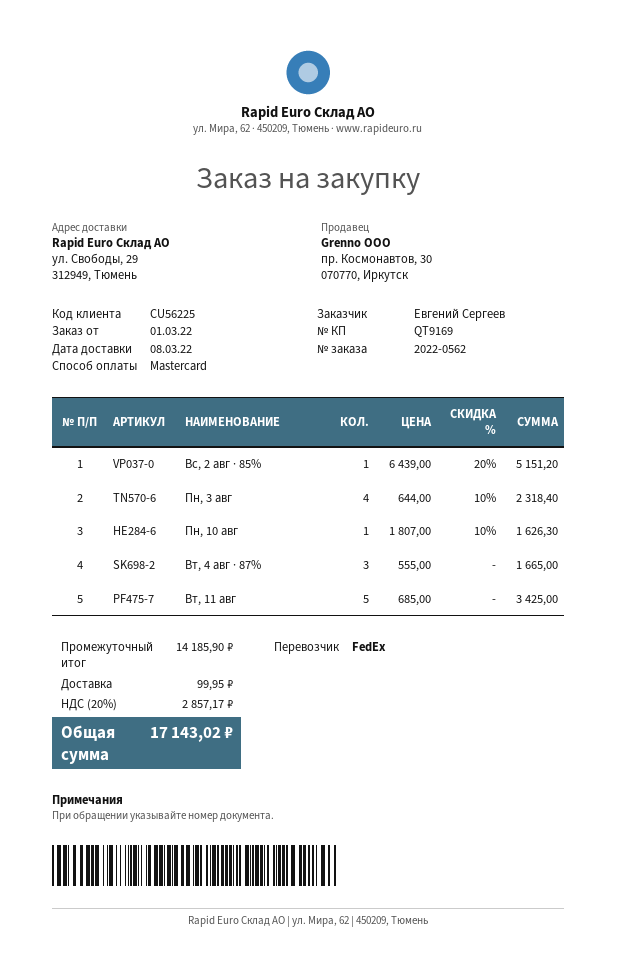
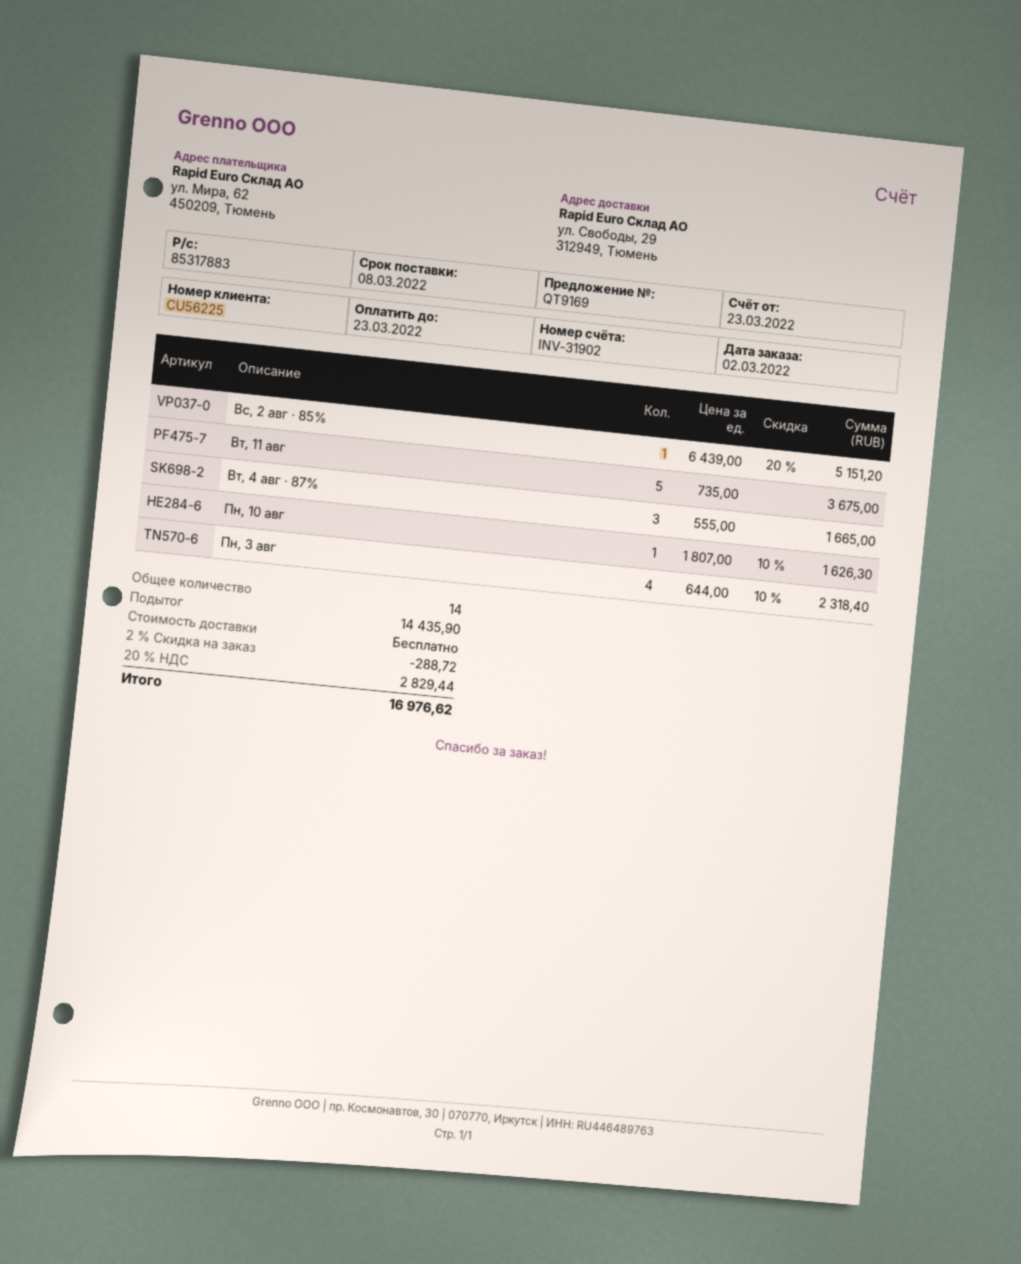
order date: 2022-03-01 -> 2022-03-02
Вт, 11 авг: 5 x 685.00 = 3425.00 -> 5 x 735.00 = 3675.00
subtotal: 14185.90 -> 14435.90
discount: none -> 2% = 288.72
shipping: 99.95 -> 0.00
tax: 20% = 2857.17 -> 20% = 2829.44
total: 17143.02 -> 16976.62

